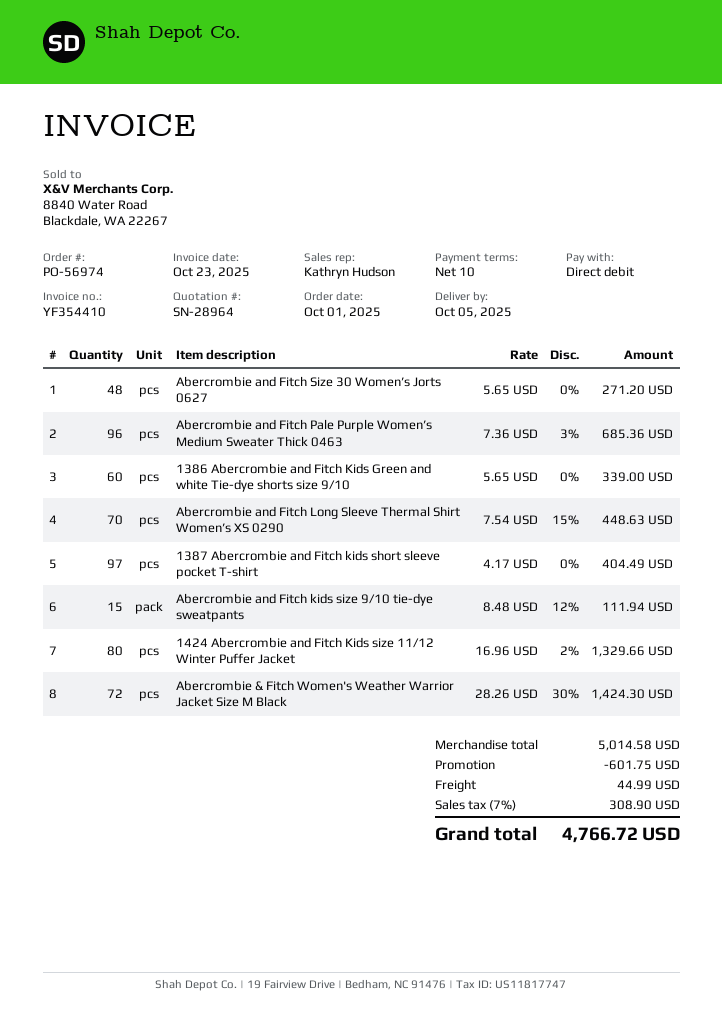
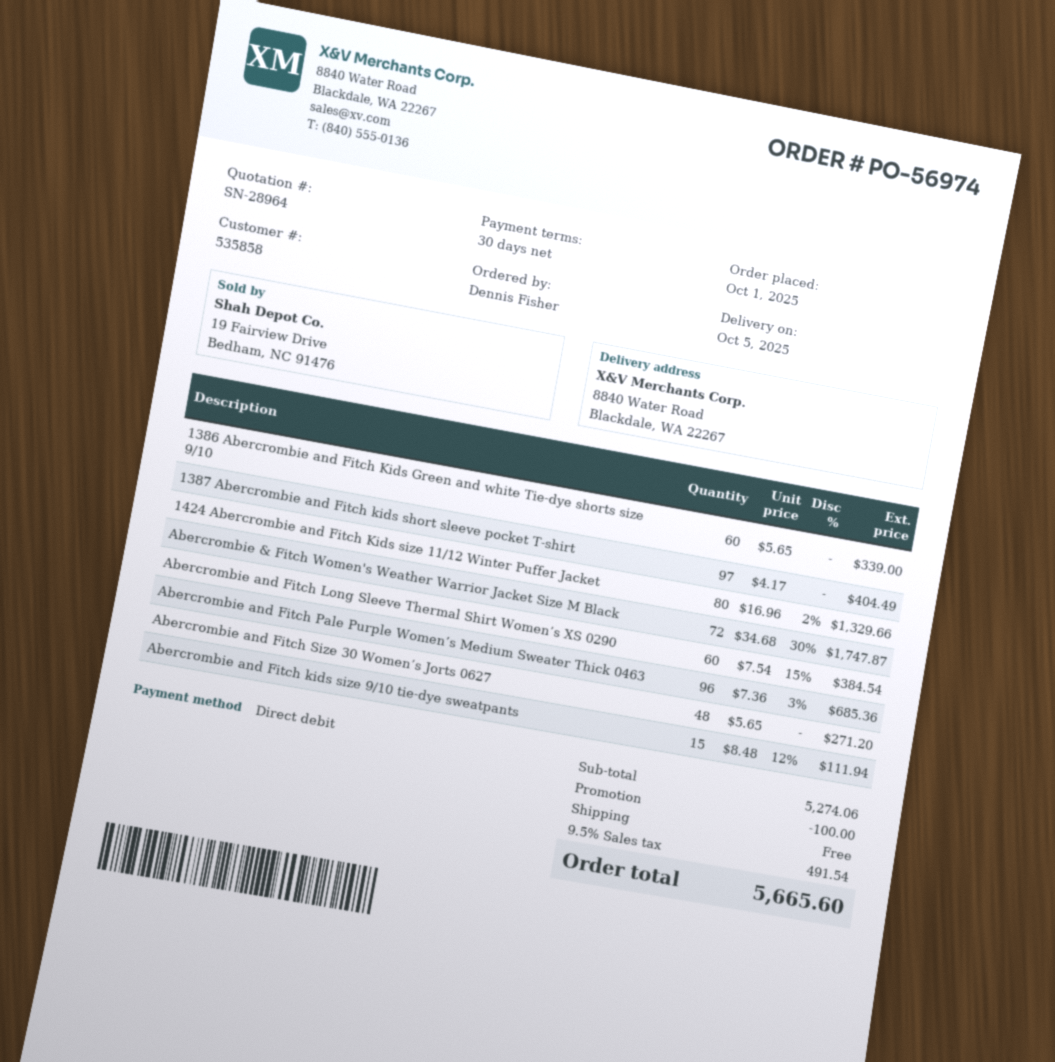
payment terms: 10 days -> 30 days
Abercrombie and Fitch Long Sleeve Thermal Shirt Women’s XS 0290: 70 x 7.54 - 15% = 448.63 -> 60 x 7.54 - 15% = 384.54
Abercrombie & Fitch Women's Weather Warrior Jacket Size M Black: 72 x 28.26 - 30% = 1424.30 -> 72 x 34.68 - 30% = 1747.87
subtotal: 5014.58 -> 5274.06
discount: 601.75 -> 100.00
shipping: 44.99 -> 0.00
tax: 7% = 308.90 -> 9.5% = 491.54
total: 4766.72 -> 5665.60

